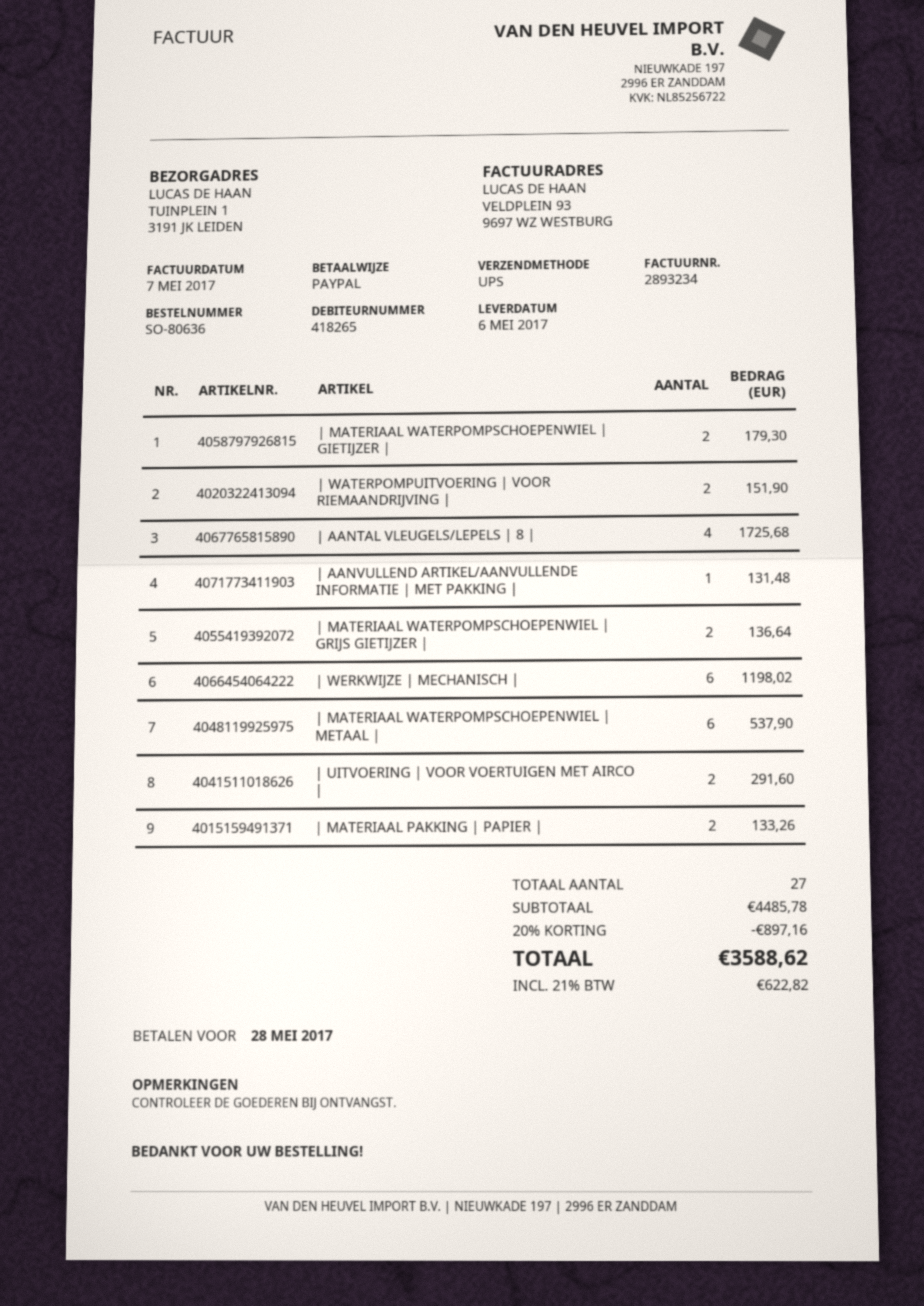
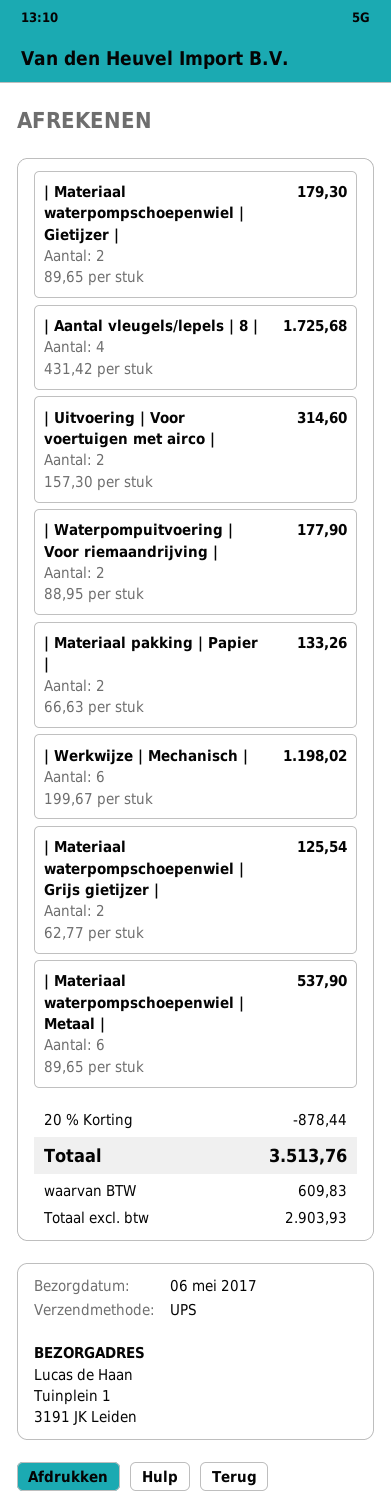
| WATERPOMPUITVOERING | VOOR RIEMAANDRIJVING |: 2 for 151.90 -> 2 for 177.90
| AANVULLEND ARTIKEL/AANVULLENDE INFORMATIE | MET PAKKING |: 1 for 131.48 -> none
| MATERIAAL WATERPOMPSCHOEPENWIEL | GRIJS GIETIJZER |: 2 for 136.64 -> 2 for 125.54
| UITVOERING | VOOR VOERTUIGEN MET AIRCO |: 2 for 291.60 -> 2 for 314.60
discount: 20% = 897.16 -> 20% = 878.44
tax: 622.82 -> 609.83
total: 3588.62 -> 3513.76

